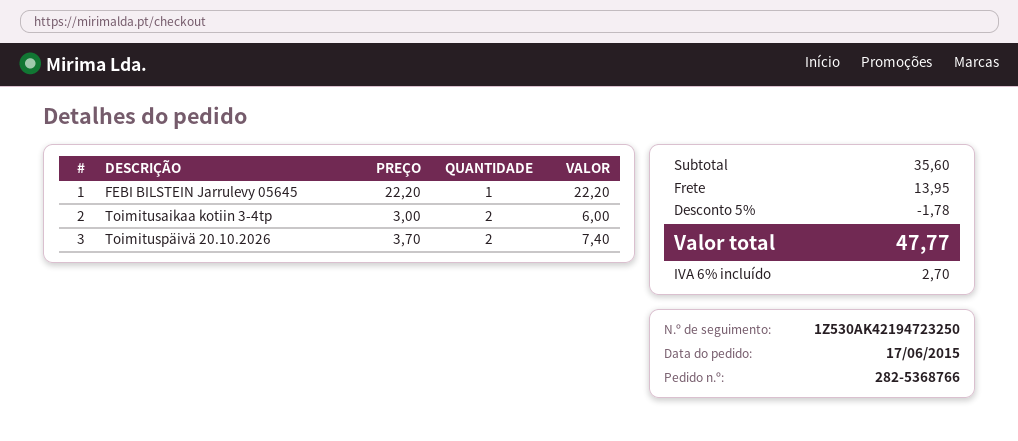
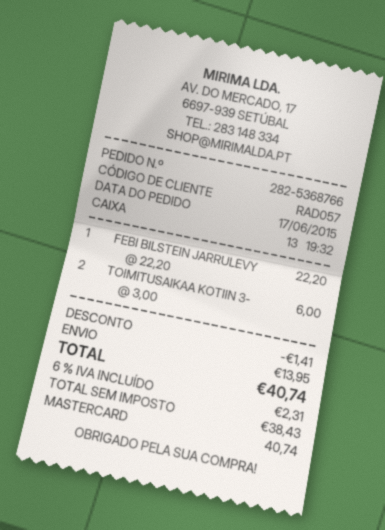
Toimituspäivä 20.10.2026: 2 x 3.70 = 7.40 -> none
discount: 1.78 -> 1.41
tax: 6% = 2.70 -> 6% = 2.31
total: 47.77 -> 40.74

